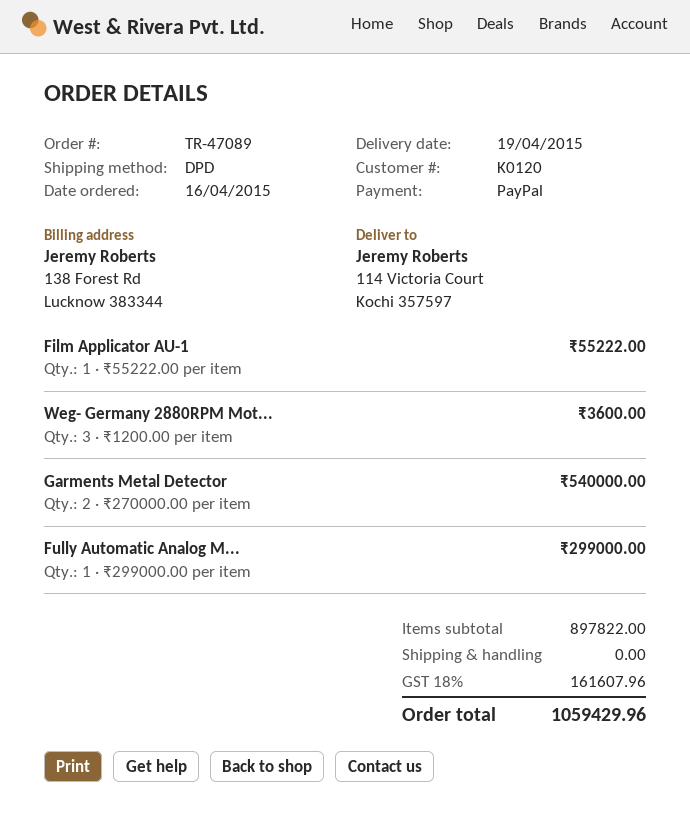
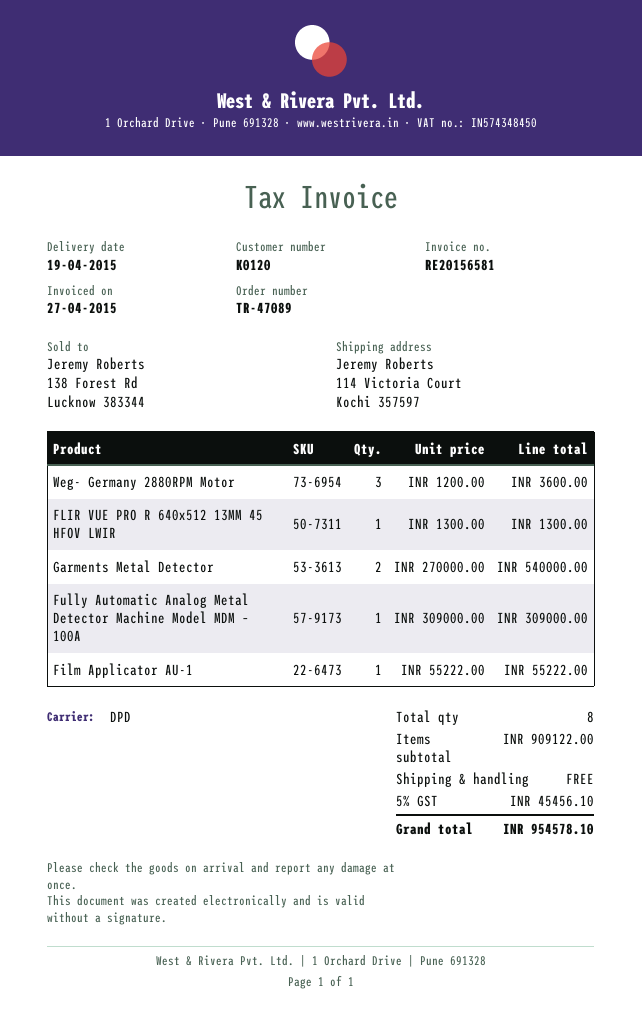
Fully Automatic Analog M...: 1 x 299000.00 = 299000.00 -> 1 x 309000.00 = 309000.00
FLIR VUE PRO R 640x512 13MM 45 HFOV LWIR: none -> 1 x 1300.00 = 1300.00
subtotal: 897822.00 -> 909122.00
tax: 18% = 161607.96 -> 5% = 45456.10
total: 1059429.96 -> 954578.10

